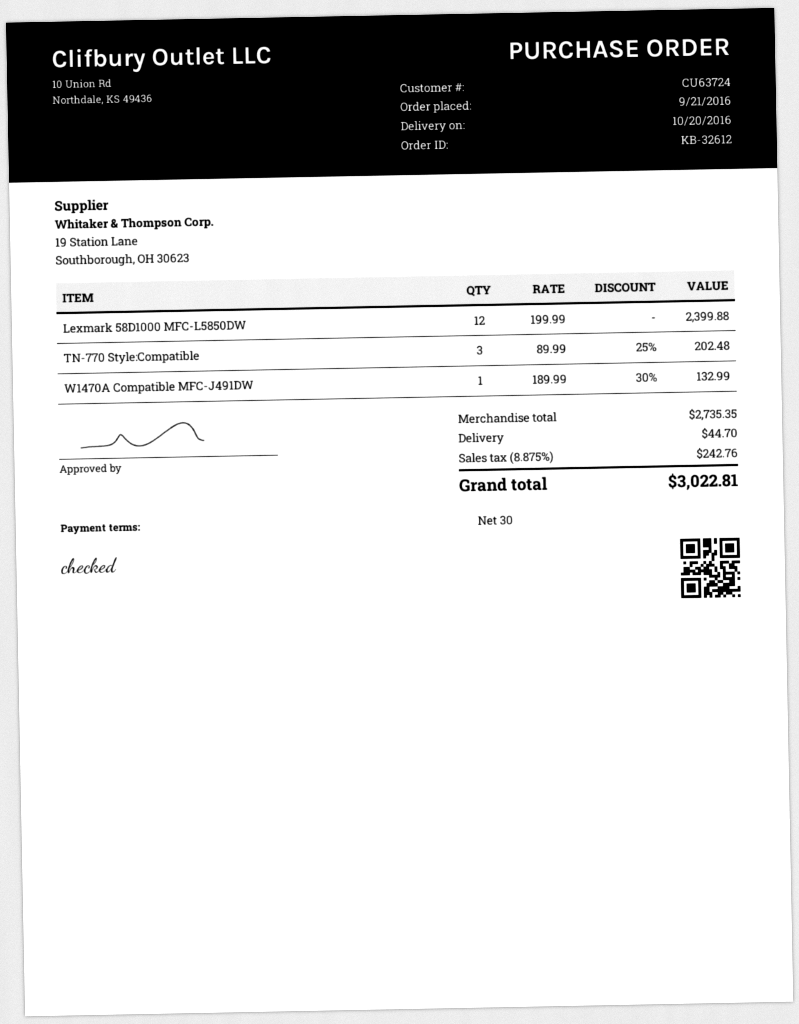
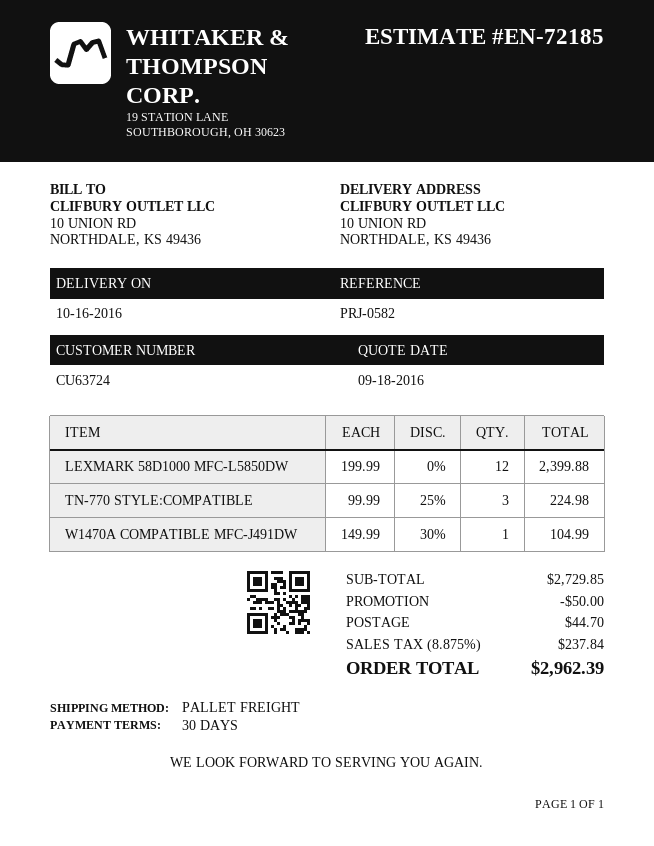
delivery date: 2016-10-20 -> 2016-10-16
TN-770 Style:Compatible: 3 x 89.99 - 25% = 202.48 -> 3 x 99.99 - 25% = 224.98
W1470A Compatible MFC-J491DW: 1 x 189.99 - 30% = 132.99 -> 1 x 149.99 - 30% = 104.99
subtotal: 2735.35 -> 2729.85
discount: none -> 50.00
tax: 8.875% = 242.76 -> 8.875% = 237.84
total: 3022.81 -> 2962.39

